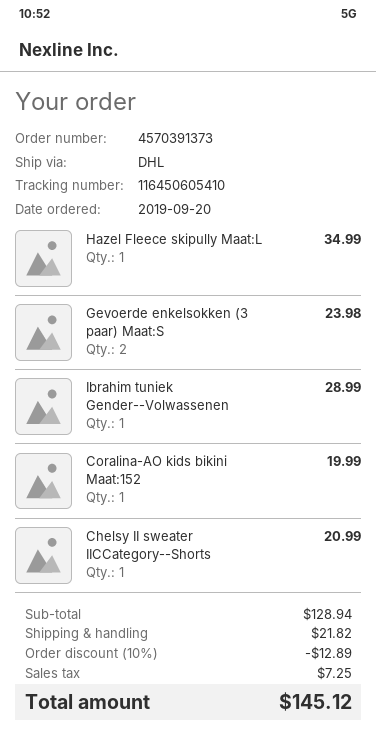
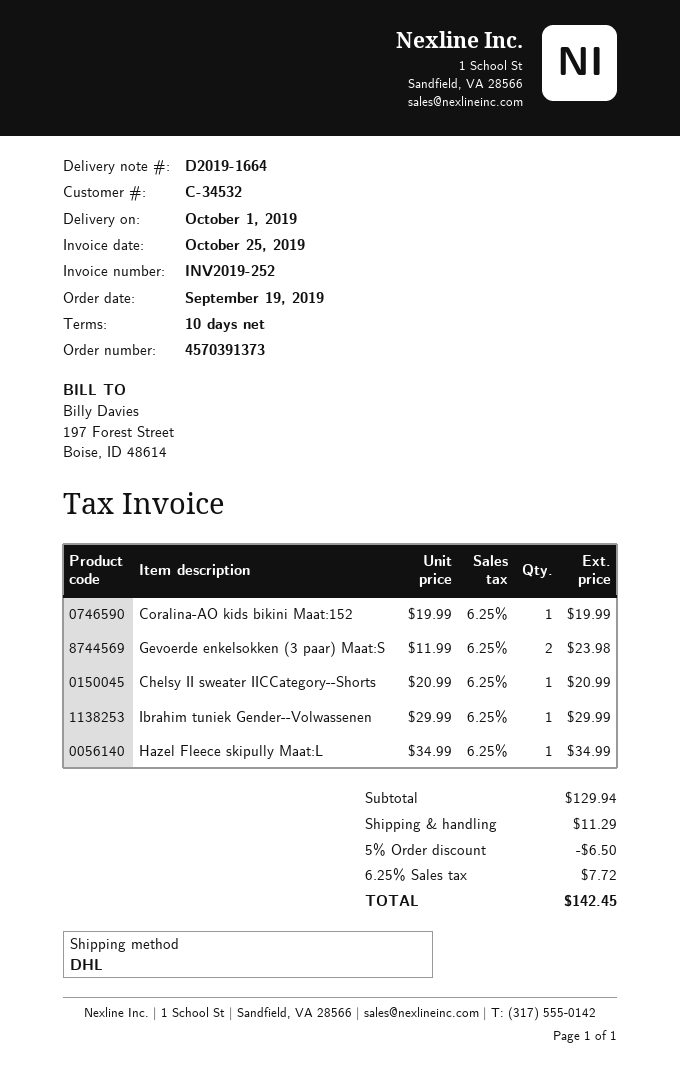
order date: 2019-09-20 -> 2019-09-19
Ibrahim tuniek Gender--Volwassenen: 1 for 28.99 -> 1 for 29.99
subtotal: 128.94 -> 129.94
discount: 10% = 12.89 -> 5% = 6.50
shipping: 21.82 -> 11.29
tax: 7.25 -> 7.72
total: 145.12 -> 142.45

